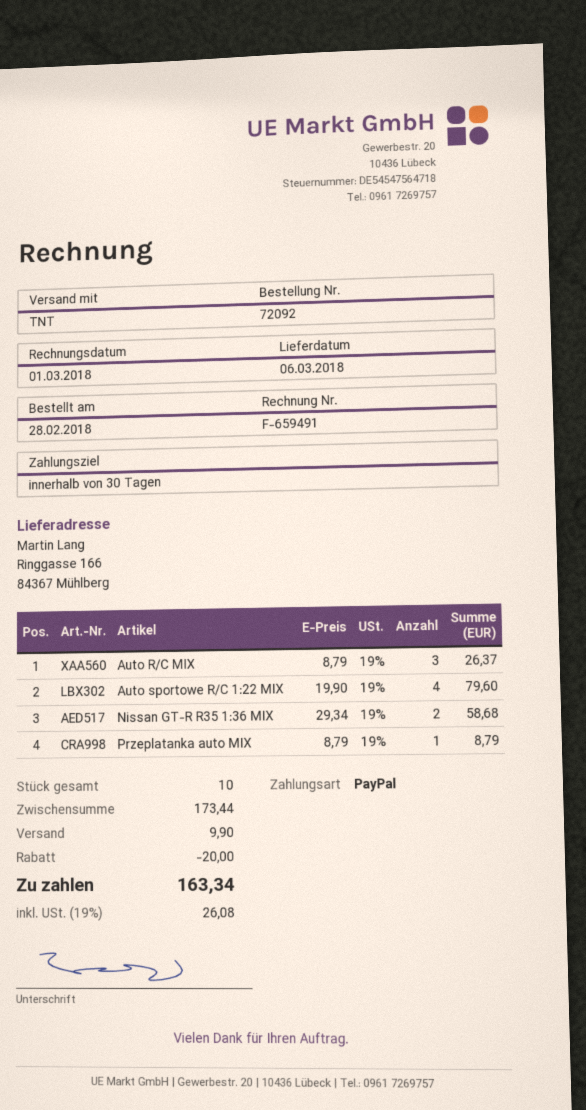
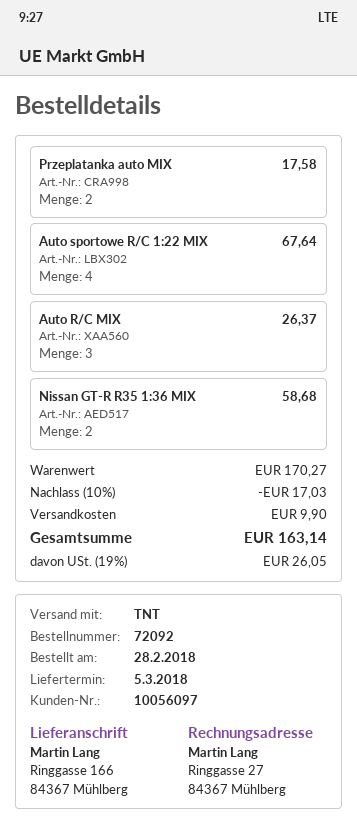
delivery date: 2018-03-06 -> 2018-03-05
Auto sportowe R/C 1:22 MIX: 4 for 79.60 -> 4 for 67.64
Przeplatanka auto MIX: 1 for 8.79 -> 2 for 17.58
subtotal: 173.44 -> 170.27
discount: 20.00 -> 17.03
tax: 19% = 26.08 -> 19% = 26.05
total: 163.34 -> 163.14

